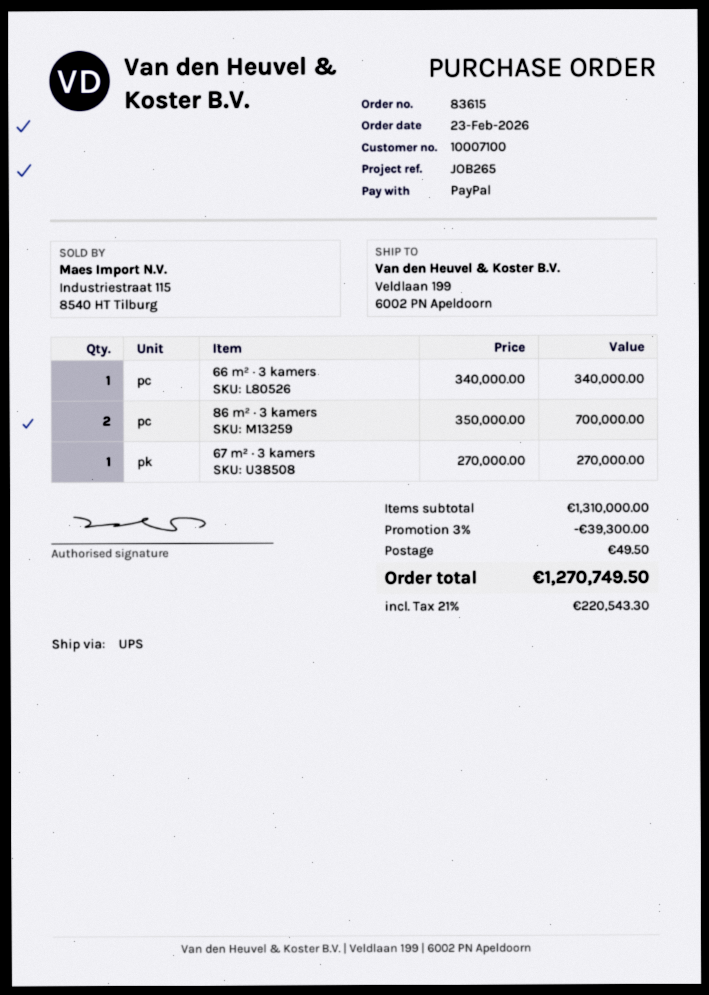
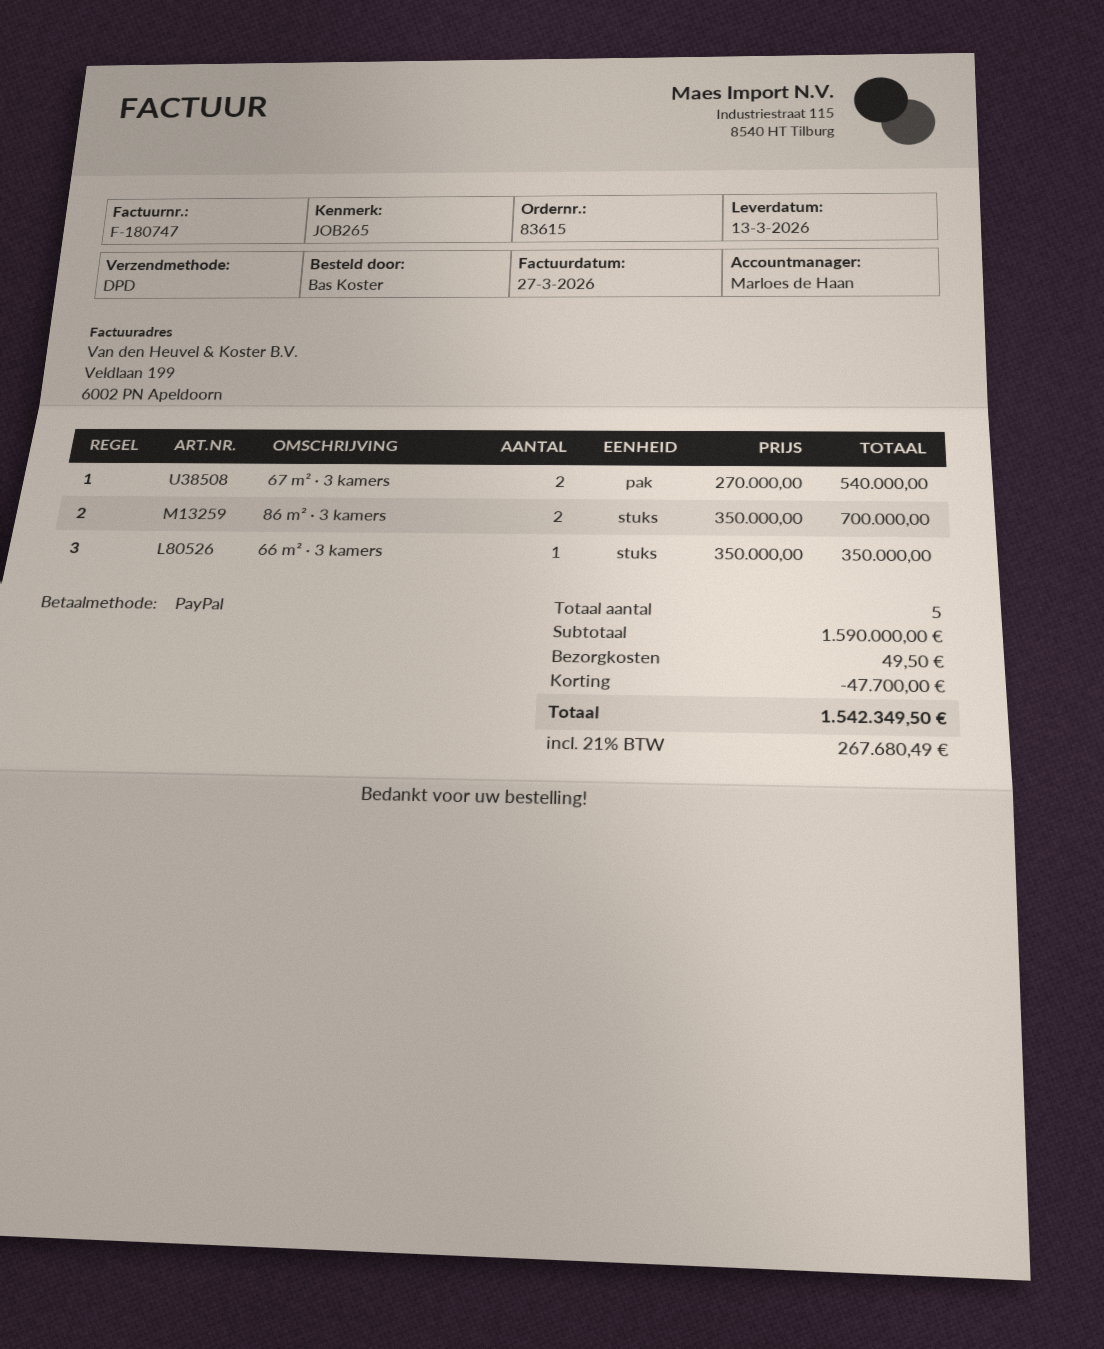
shipping method: UPS -> DPD
66 m² · 3 kamers: 1 x 340000.00 = 340000.00 -> 1 x 350000.00 = 350000.00
67 m² · 3 kamers: 1 x 270000.00 = 270000.00 -> 2 x 270000.00 = 540000.00
subtotal: 1310000.00 -> 1590000.00
discount: 39300.00 -> 47700.00
tax: 21% = 220543.30 -> 21% = 267680.49
total: 1270749.50 -> 1542349.50

